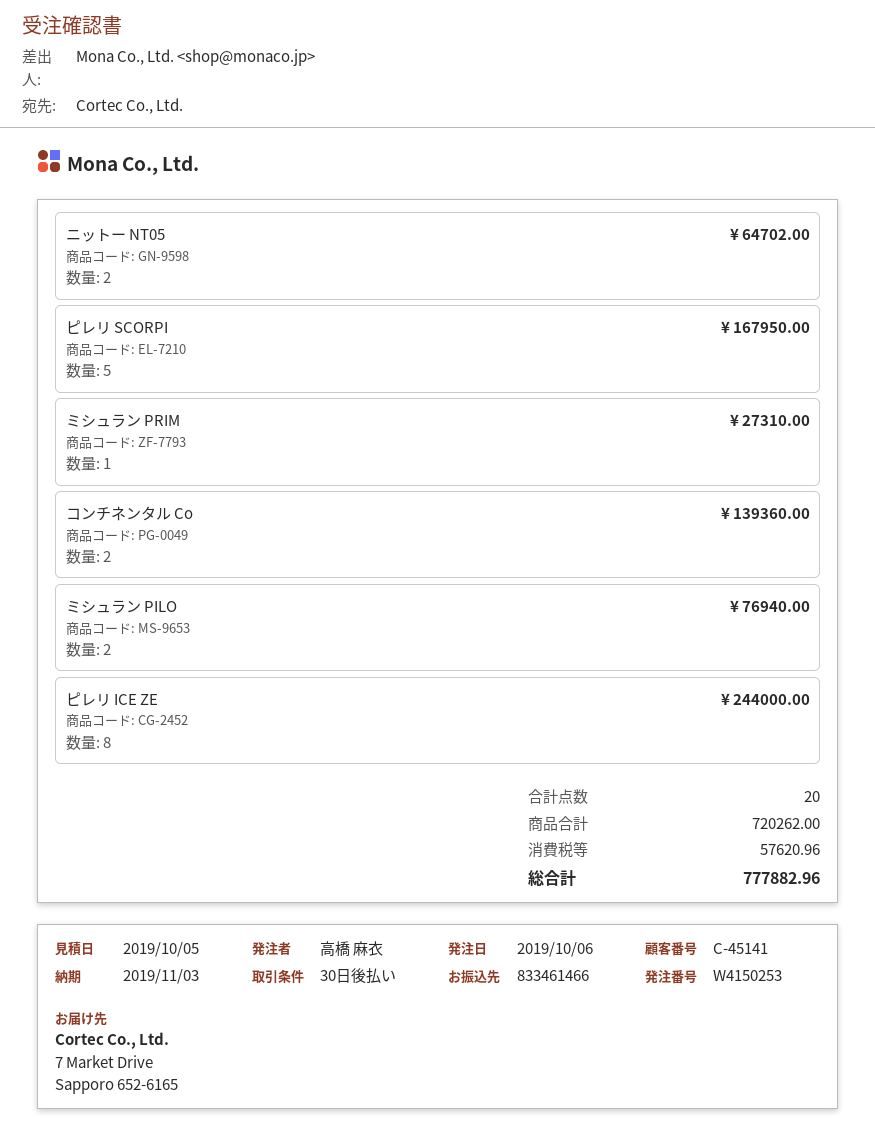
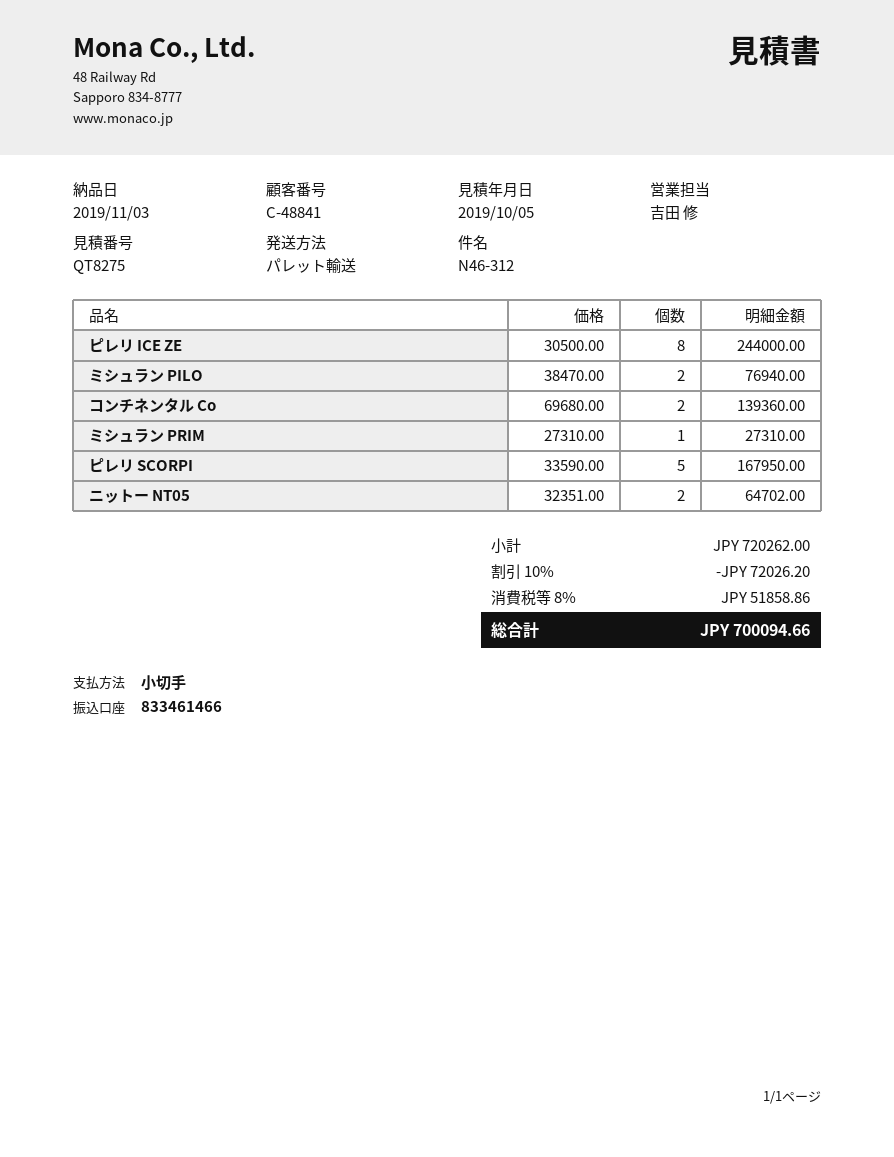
customer number: C-45141 -> C-48841
discount: none -> 10% = 72026.20
tax: 57620.96 -> 51858.86
total: 777882.96 -> 700094.66

